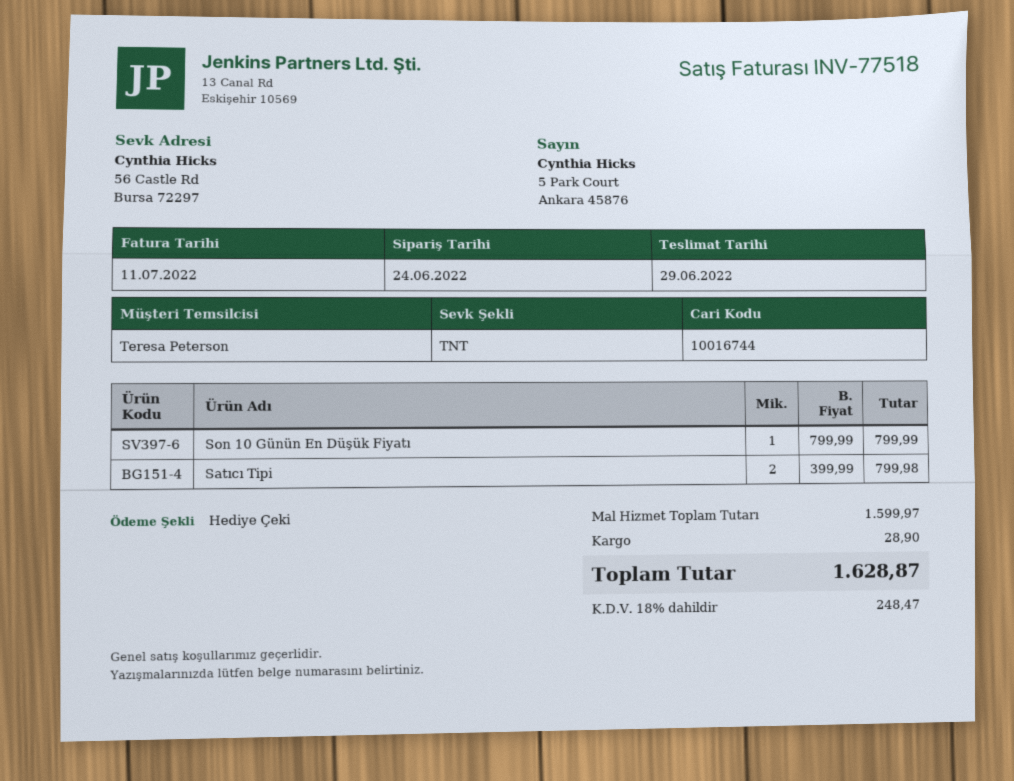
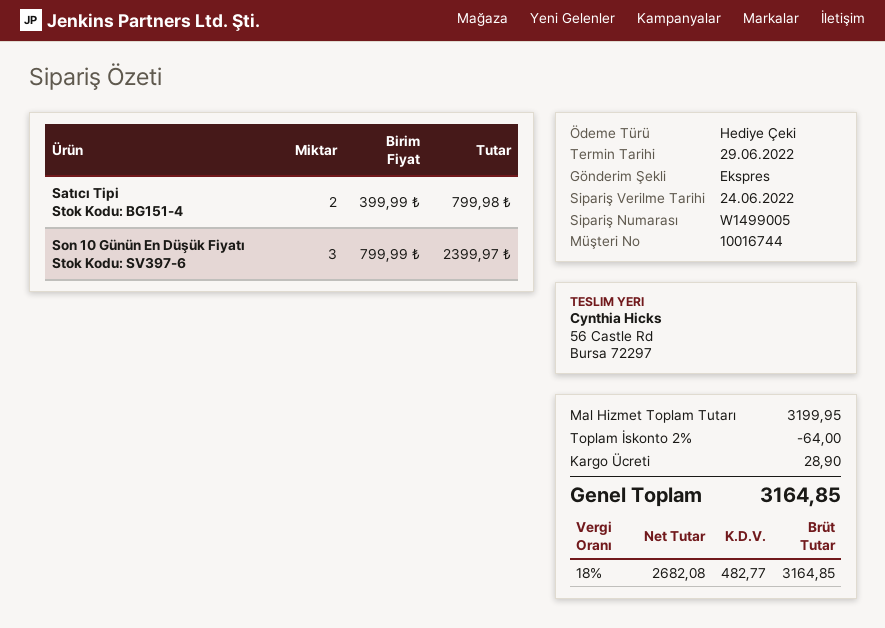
shipping method: TNT -> express
Son 10 Günün En Düşük Fiyatı: 1 x 799.99 = 799.99 -> 3 x 799.99 = 2399.97
subtotal: 1599.97 -> 3199.95
discount: none -> 2% = 64.00
tax: 18% = 248.47 -> 18% = 482.77
total: 1628.87 -> 3164.85

